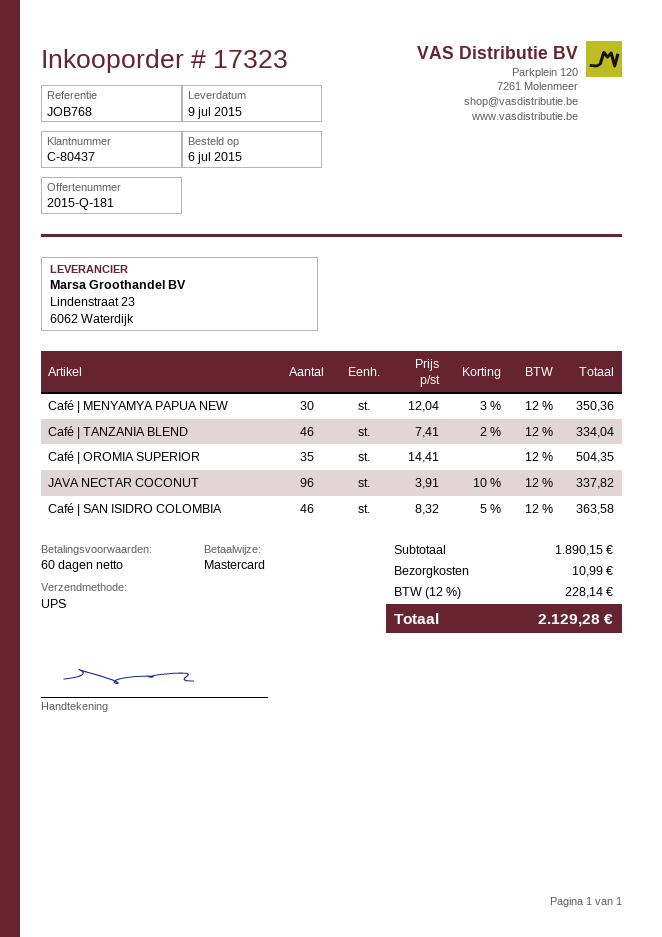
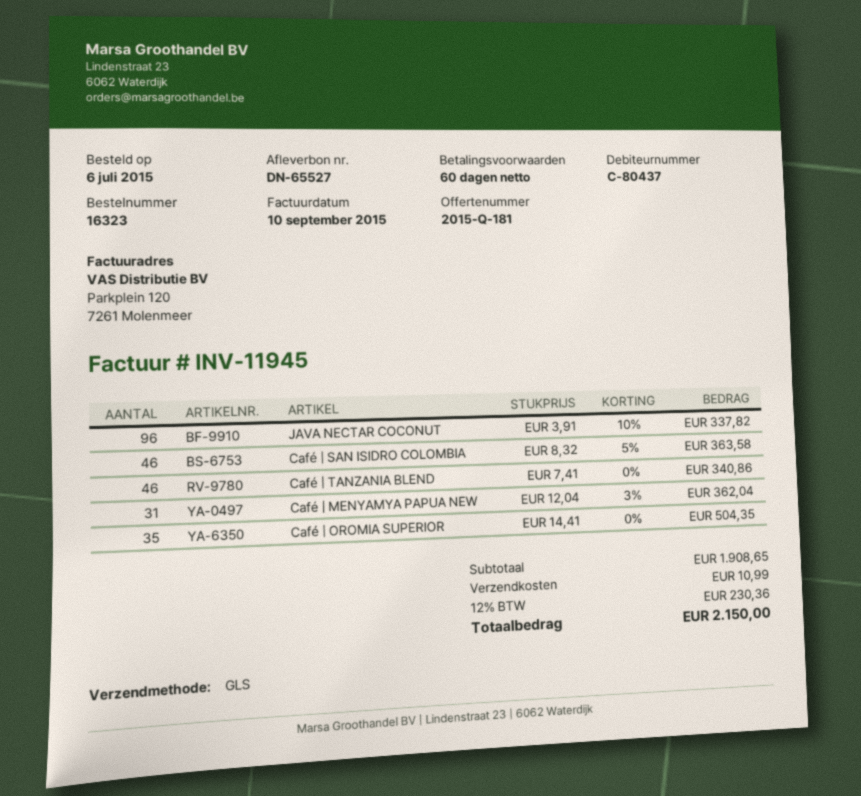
order number: 17323 -> 16323
shipping method: UPS -> GLS
Café | MENYAMYA PAPUA NEW: 30 x 12.04 - 3% = 350.36 -> 31 x 12.04 - 3% = 362.04
Café | TANZANIA BLEND: 46 x 7.41 - 2% = 334.04 -> 46 x 7.41 = 340.86
subtotal: 1890.15 -> 1908.65
tax: 12% = 228.14 -> 12% = 230.36
total: 2129.28 -> 2150.00

